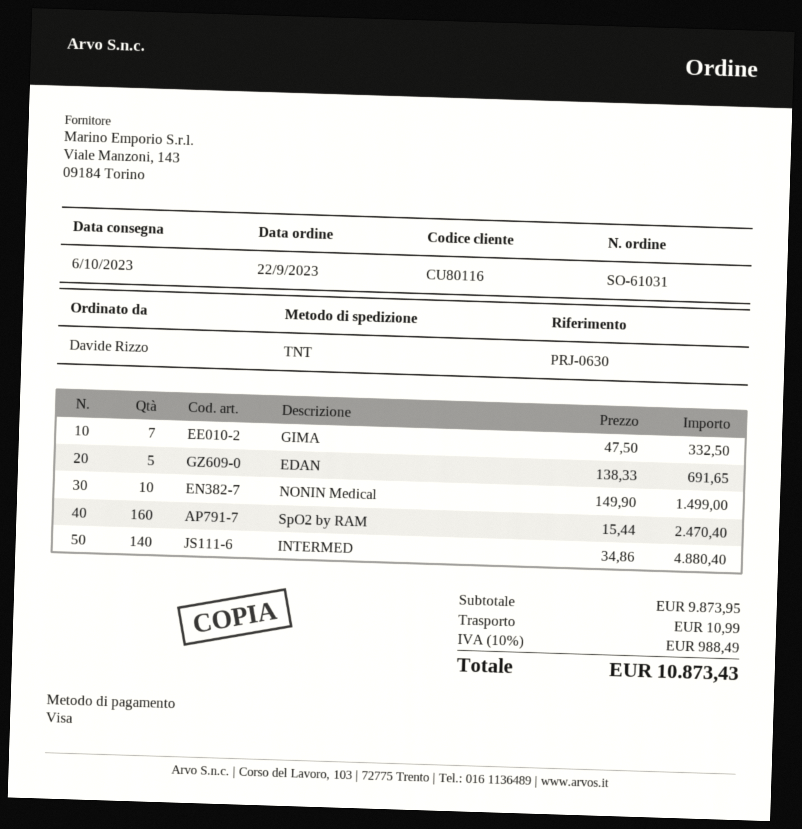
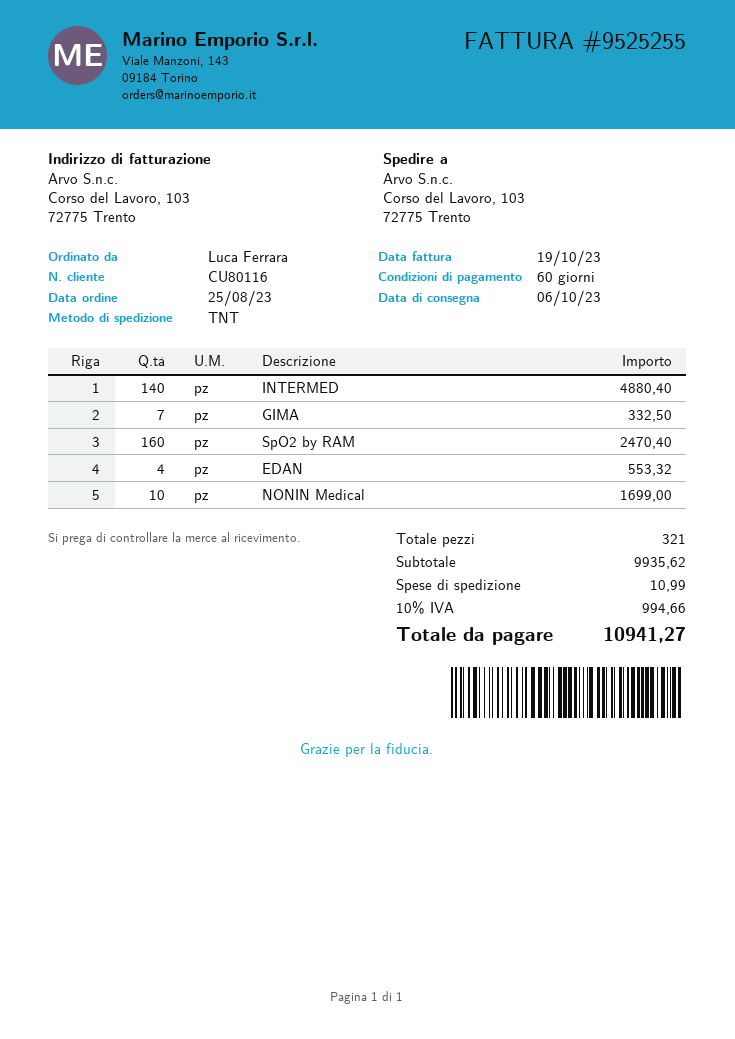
order date: 2023-09-22 -> 2023-08-25
ordered by: Davide Rizzo -> Luca Ferrara
EDAN: 5 for 691.65 -> 4 for 553.32
NONIN Medical: 10 for 1499.00 -> 10 for 1699.00
subtotal: 9873.95 -> 9935.62
tax: 10% = 988.49 -> 10% = 994.66
total: 10873.43 -> 10941.27

